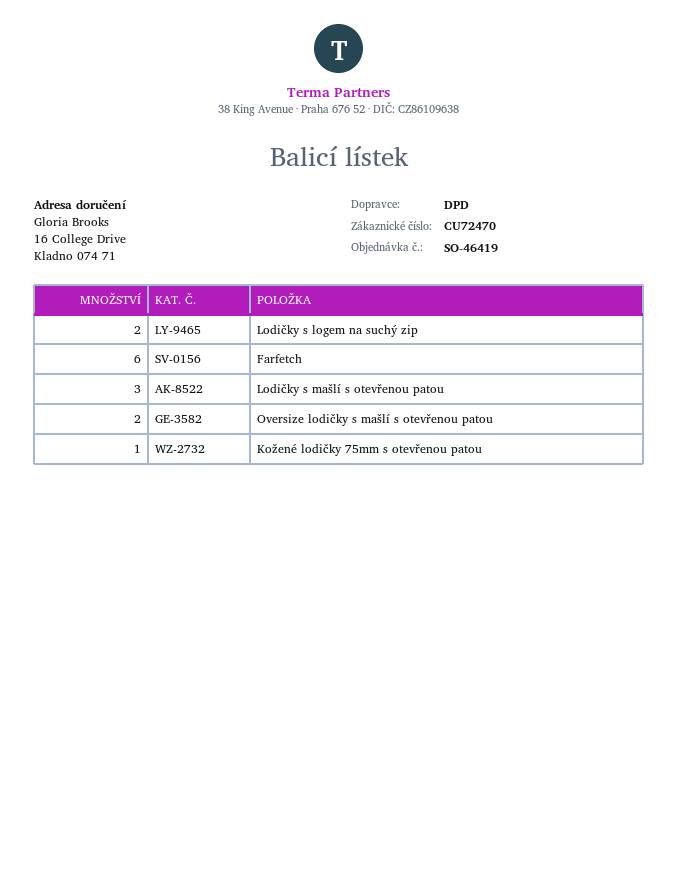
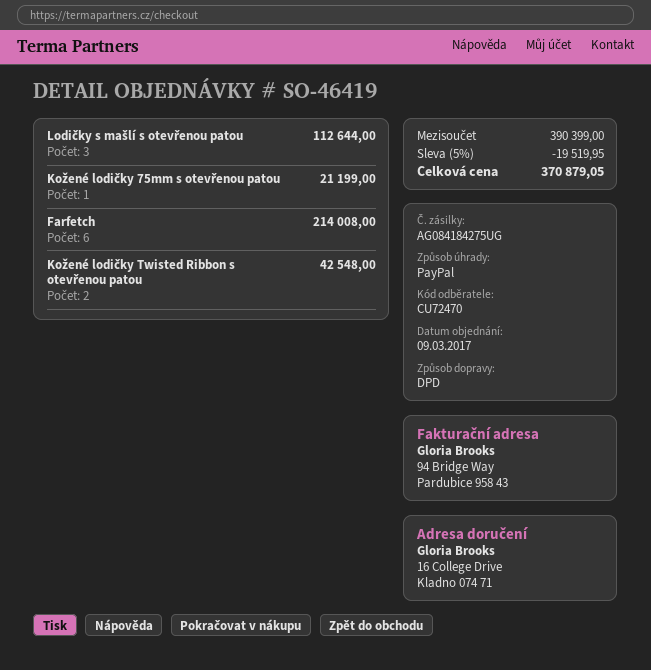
Lodičky s logem na suchý zip: 2 -> none
Oversize lodičky s mašlí s otevřenou patou: 2 -> none
Kožené lodičky Twisted Ribbon s otevřenou patou: none -> 2

